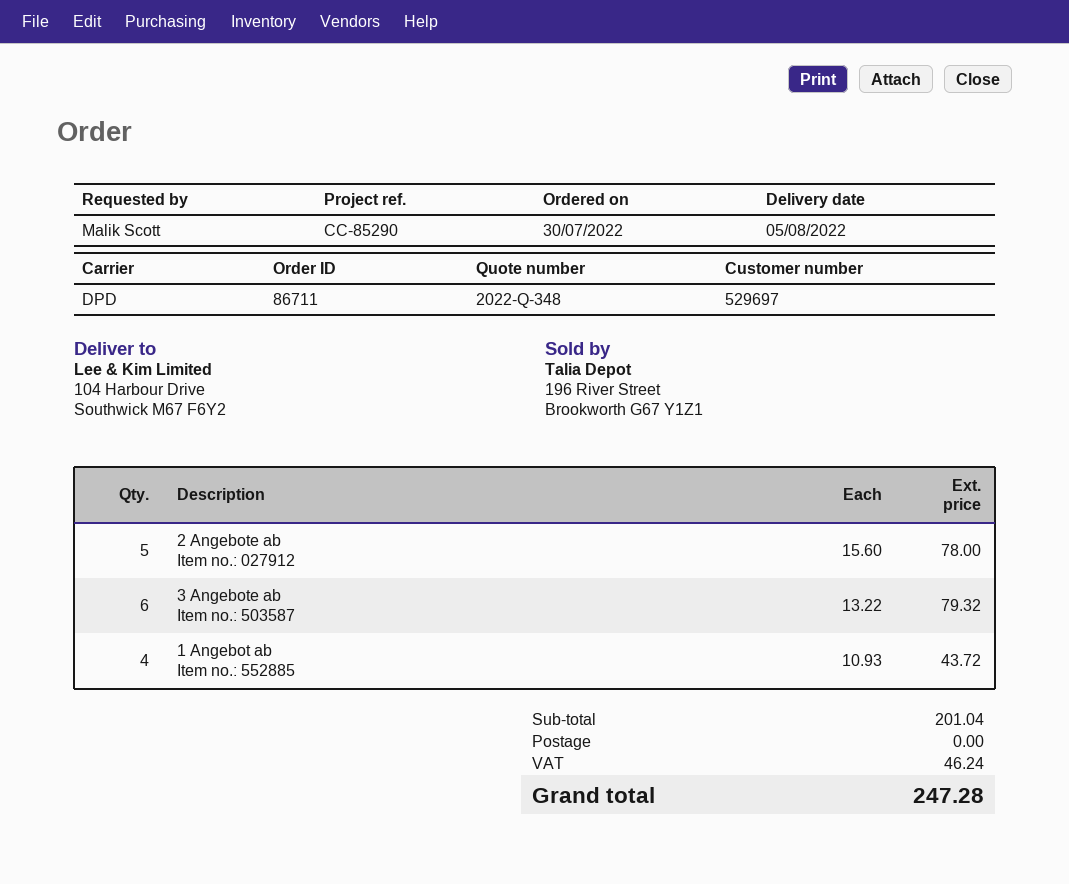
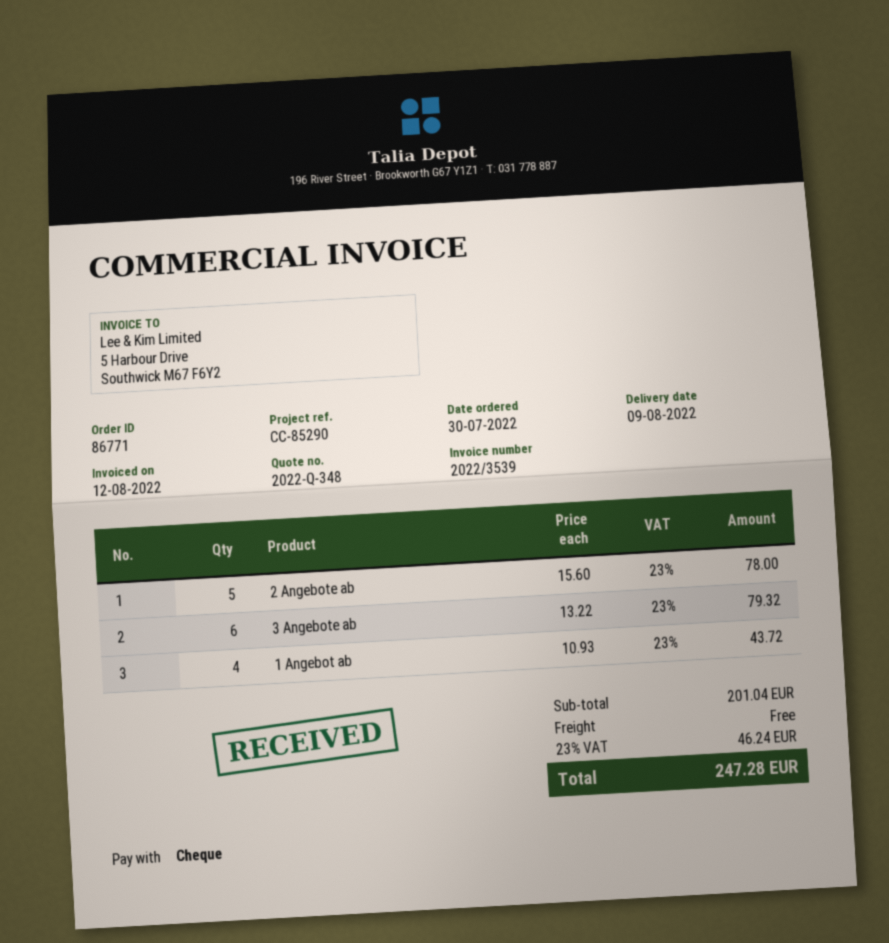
order number: 86711 -> 86771
delivery date: 2022-08-05 -> 2022-08-09

